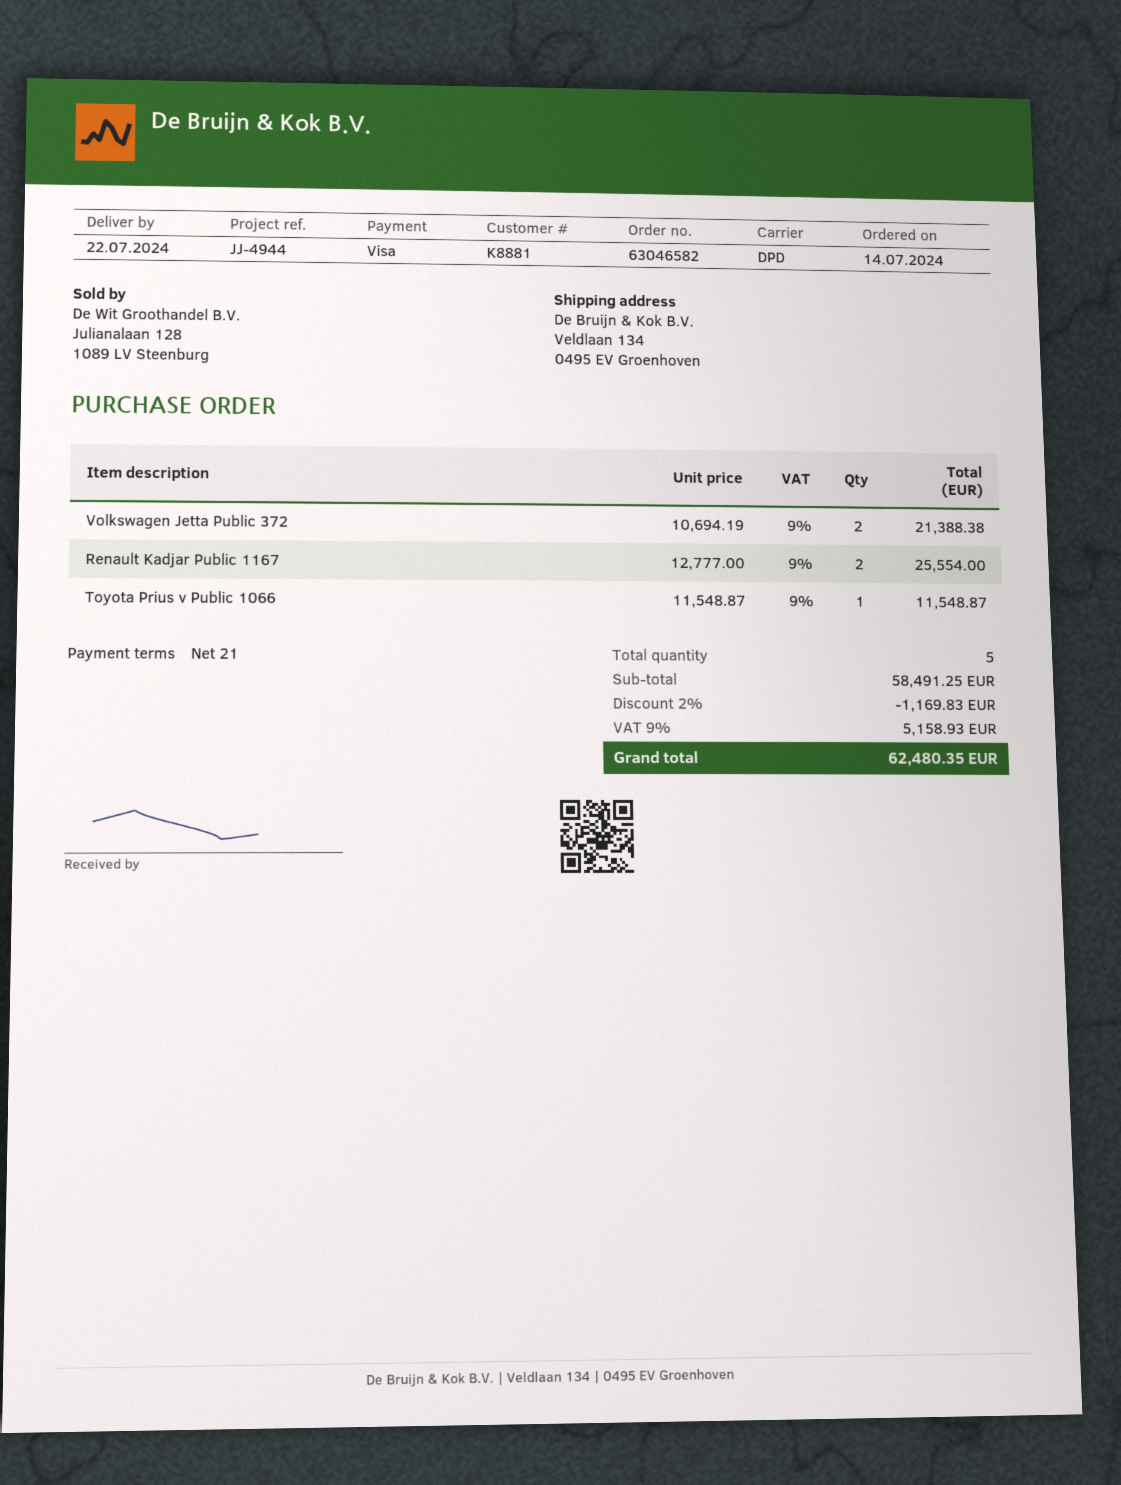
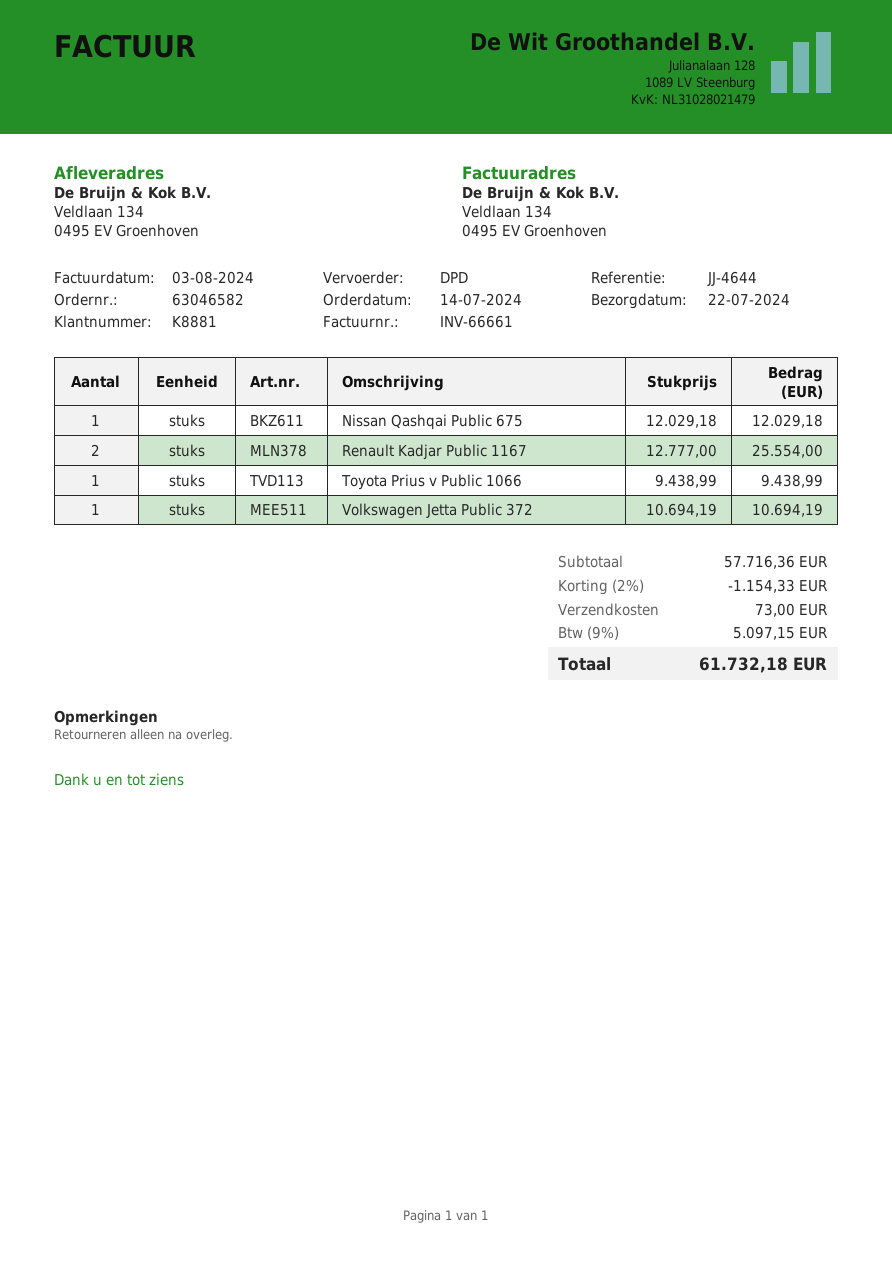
reference: JJ-4944 -> JJ-4644
Volkswagen Jetta Public 372: 2 x 10694.19 = 21388.38 -> 1 x 10694.19 = 10694.19
Toyota Prius v Public 1066: 1 x 11548.87 = 11548.87 -> 1 x 9438.99 = 9438.99
Nissan Qashqai Public 675: none -> 1 x 12029.18 = 12029.18
subtotal: 58491.25 -> 57716.36
discount: 2% = 1169.83 -> 2% = 1154.33
shipping: none -> 73.00
tax: 9% = 5158.93 -> 9% = 5097.15
total: 62480.35 -> 61732.18

